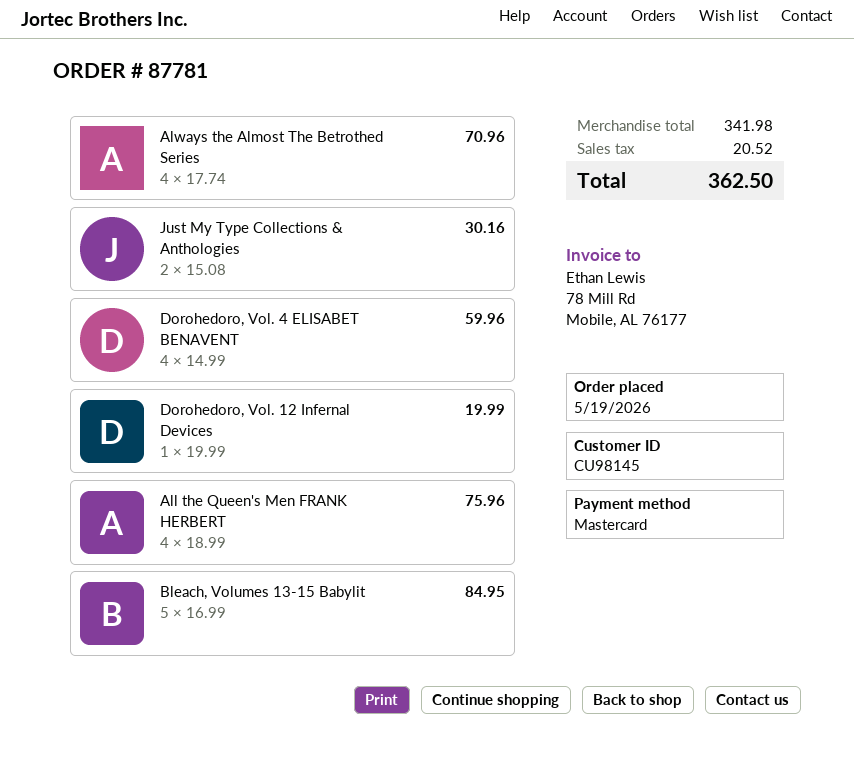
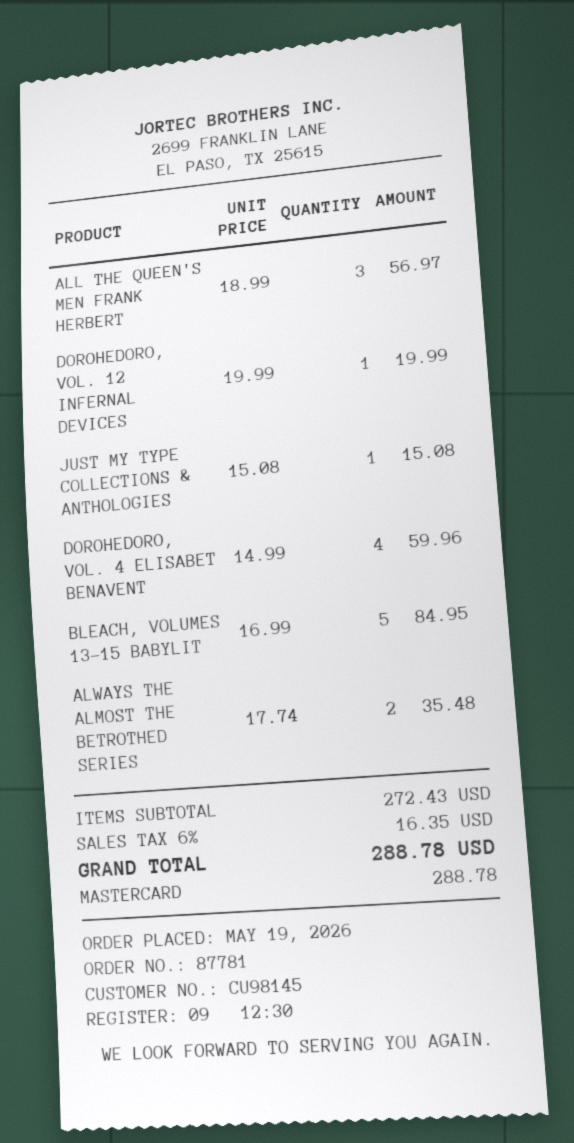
Always the Almost The Betrothed Series: 4 x 17.74 = 70.96 -> 2 x 17.74 = 35.48
Just My Type Collections & Anthologies: 2 x 15.08 = 30.16 -> 1 x 15.08 = 15.08
All the Queen's Men FRANK HERBERT: 4 x 18.99 = 75.96 -> 3 x 18.99 = 56.97
subtotal: 341.98 -> 272.43
tax: 20.52 -> 16.35
total: 362.50 -> 288.78

